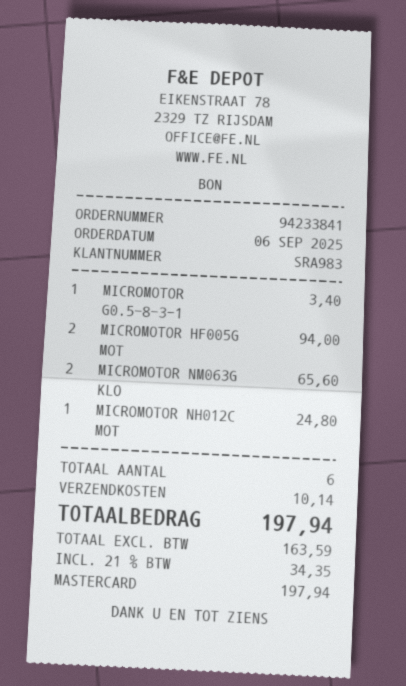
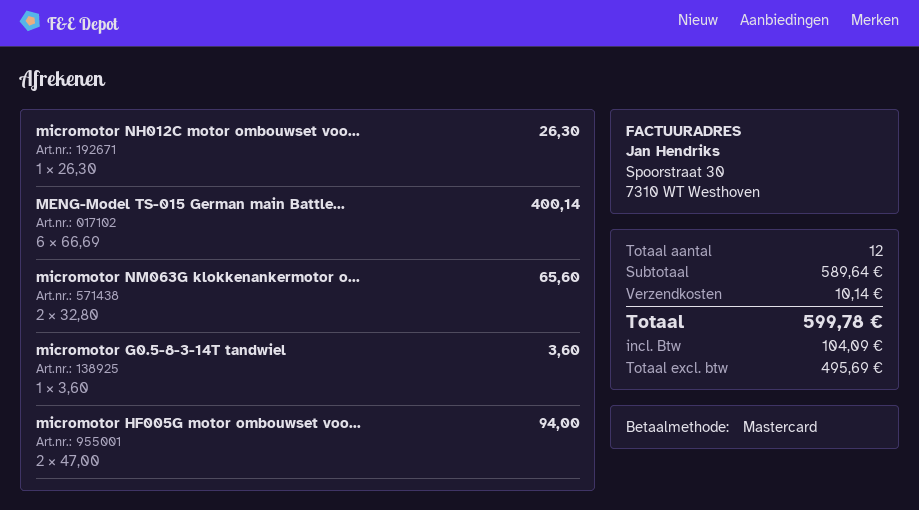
MICROMOTOR G0.5-8-3-1: 1 for 3.40 -> 1 for 3.60
MICROMOTOR NH012C MOT: 1 for 24.80 -> 1 for 26.30
MENG-Model TS-015 German main Battle...: none -> 6 for 400.14
total quantity: 6 -> 12
net: 163.59 -> 495.69
tax: 34.35 -> 104.09
total: 197.94 -> 599.78

